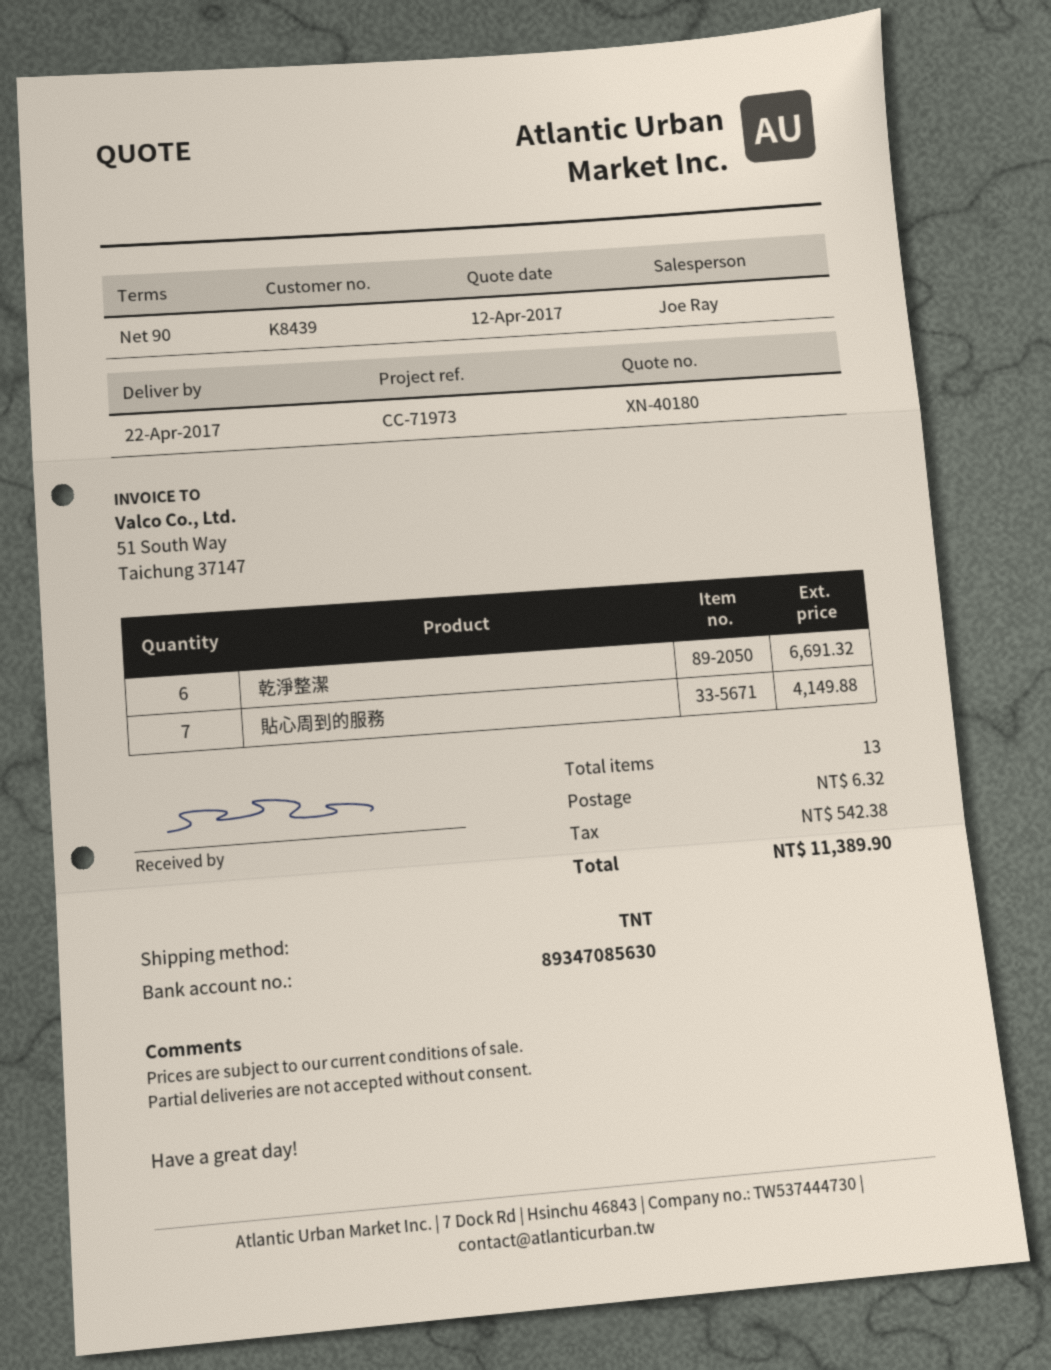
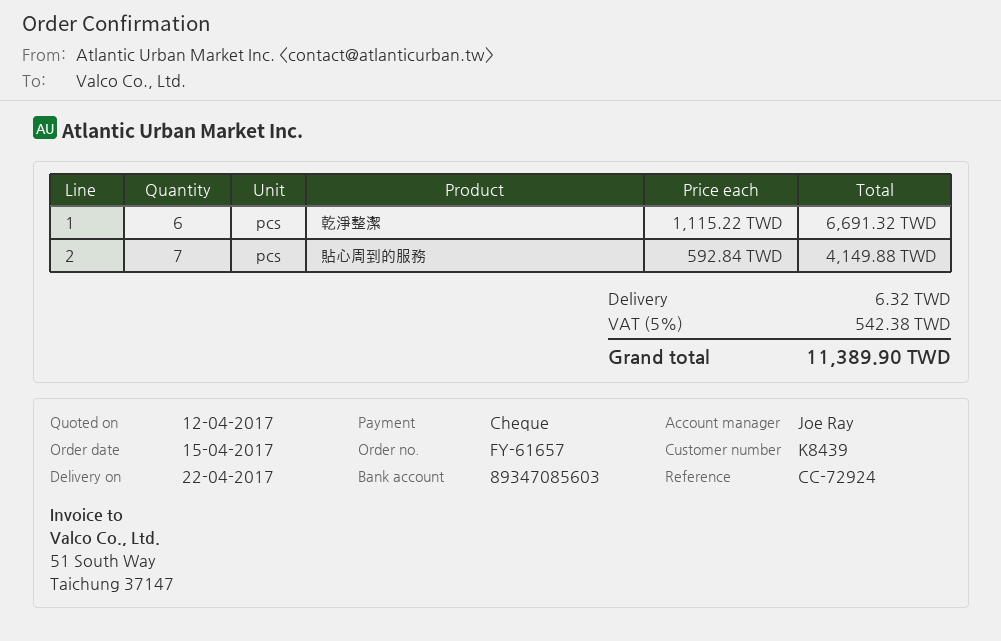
reference: CC-71973 -> CC-72924
bank account: 89347085630 -> 89347085603

